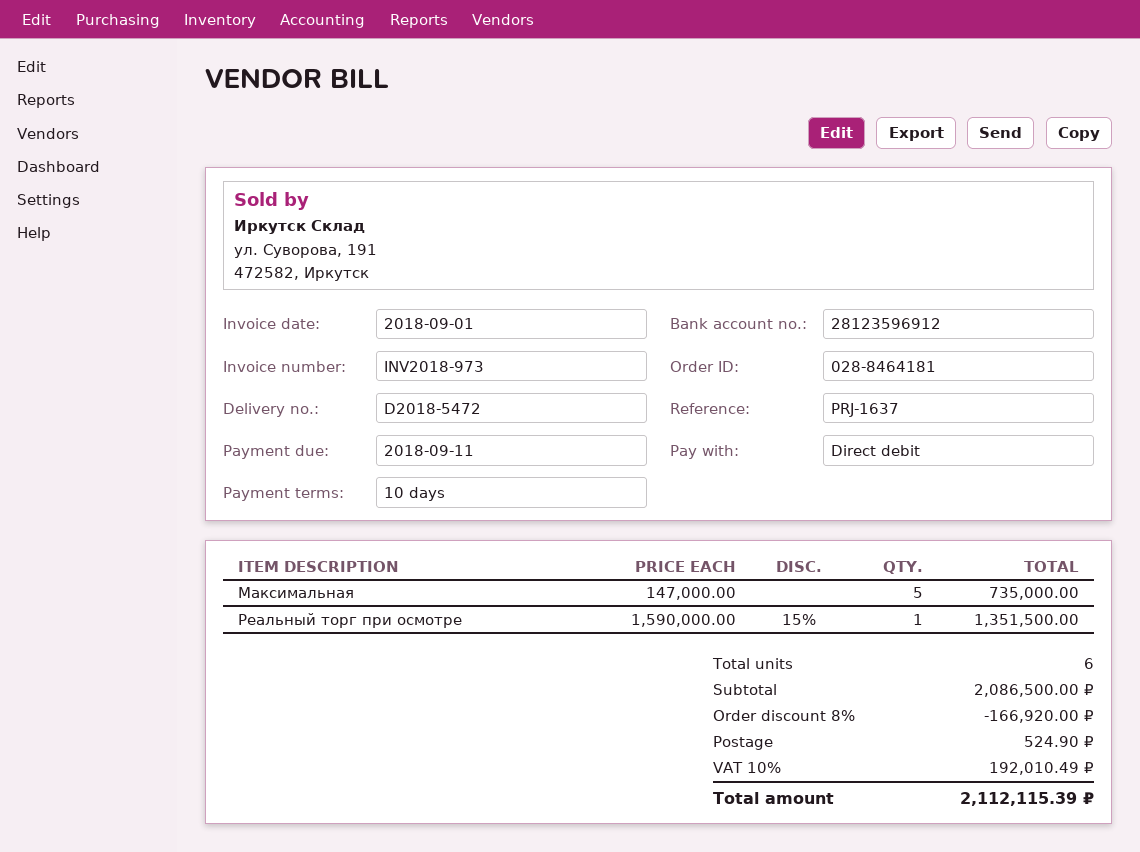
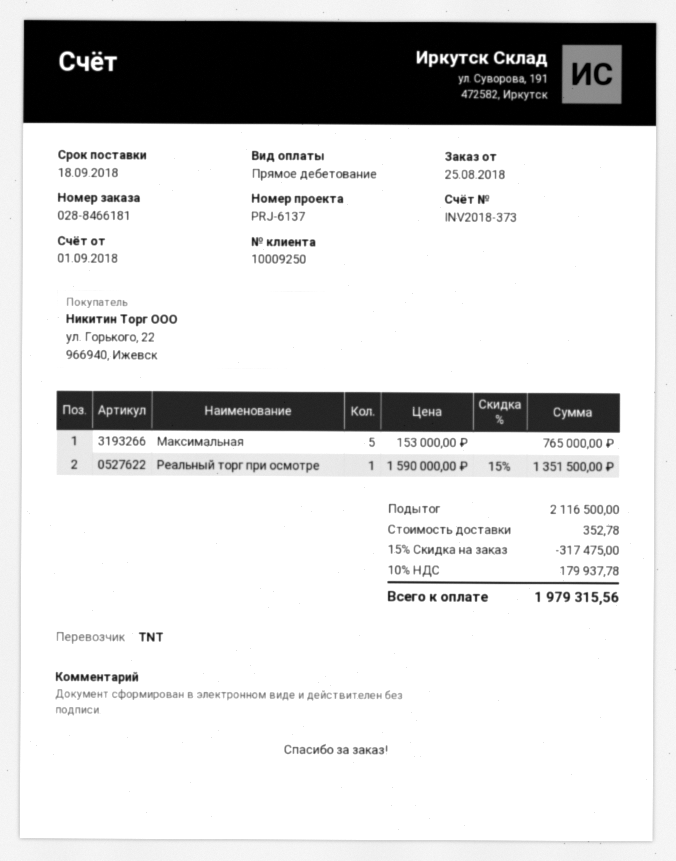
order number: 028-8464181 -> 028-8466181
invoice number: INV2018-973 -> INV2018-373
reference: PRJ-1637 -> PRJ-6137
Максимальная: 5 x 147000.00 = 735000.00 -> 5 x 153000.00 = 765000.00
subtotal: 2086500.00 -> 2116500.00
discount: 8% = 166920.00 -> 15% = 317475.00
shipping: 524.90 -> 352.78
tax: 10% = 192010.49 -> 10% = 179937.78
total: 2112115.39 -> 1979315.56

